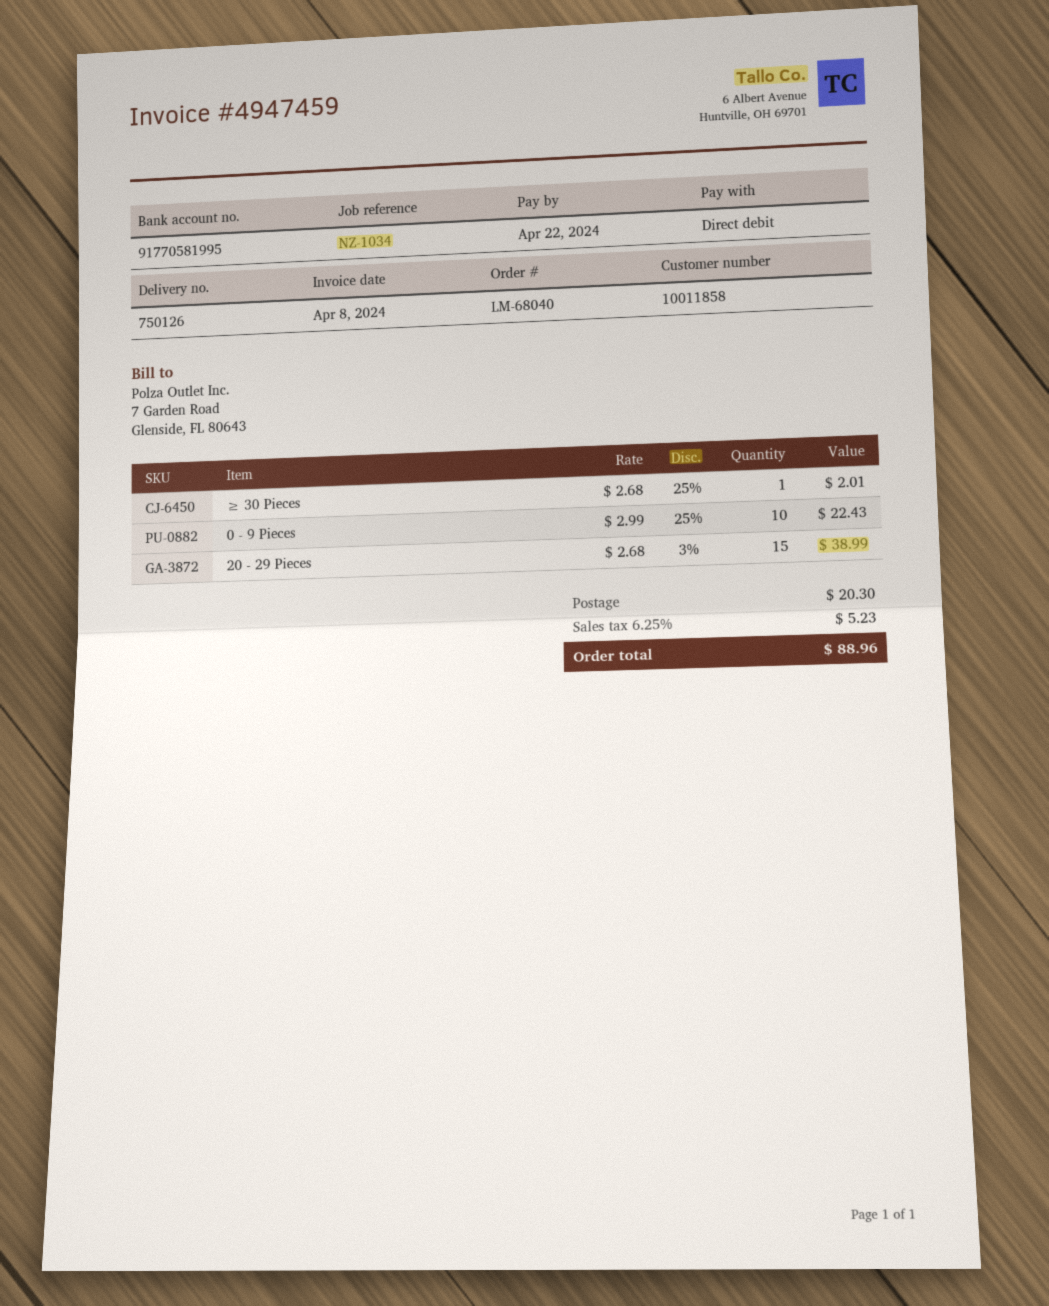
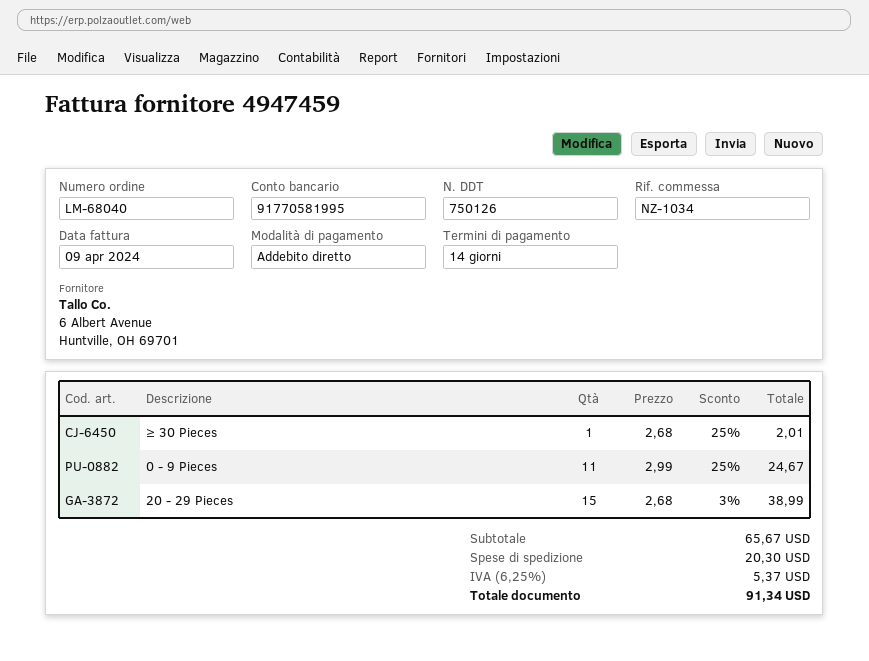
invoice date: 2024-04-08 -> 2024-04-09
0 - 9 Pieces: 10 x 2.99 - 25% = 22.43 -> 11 x 2.99 - 25% = 24.67
tax: 6.25% = 5.23 -> 6.25% = 5.37
total: 88.96 -> 91.34

